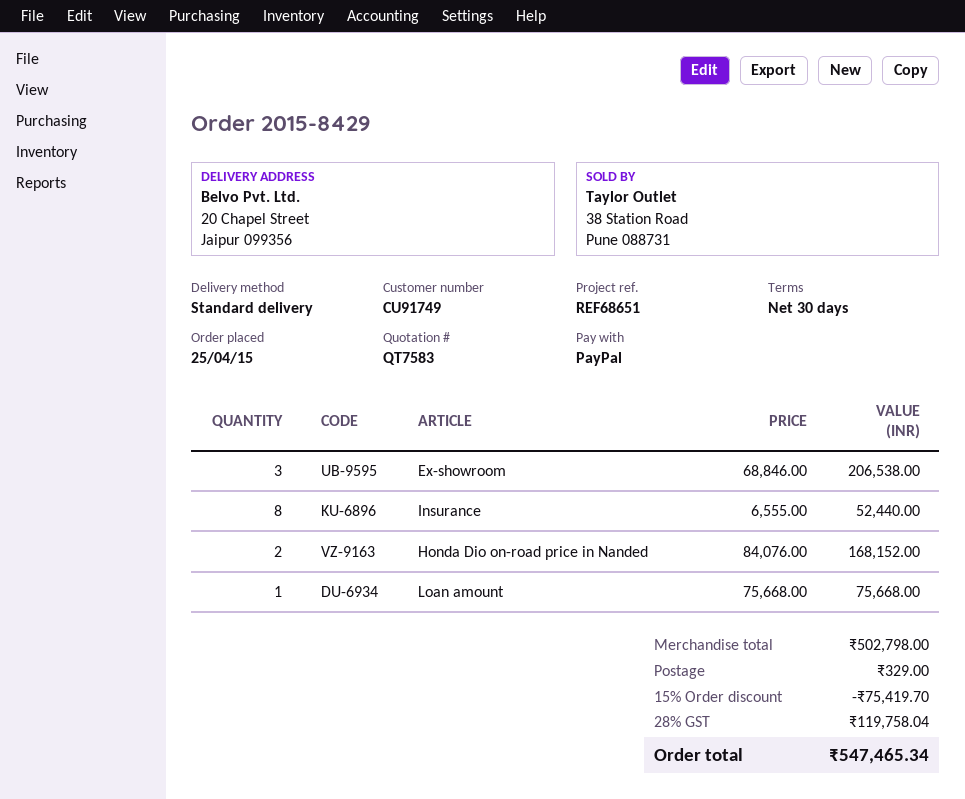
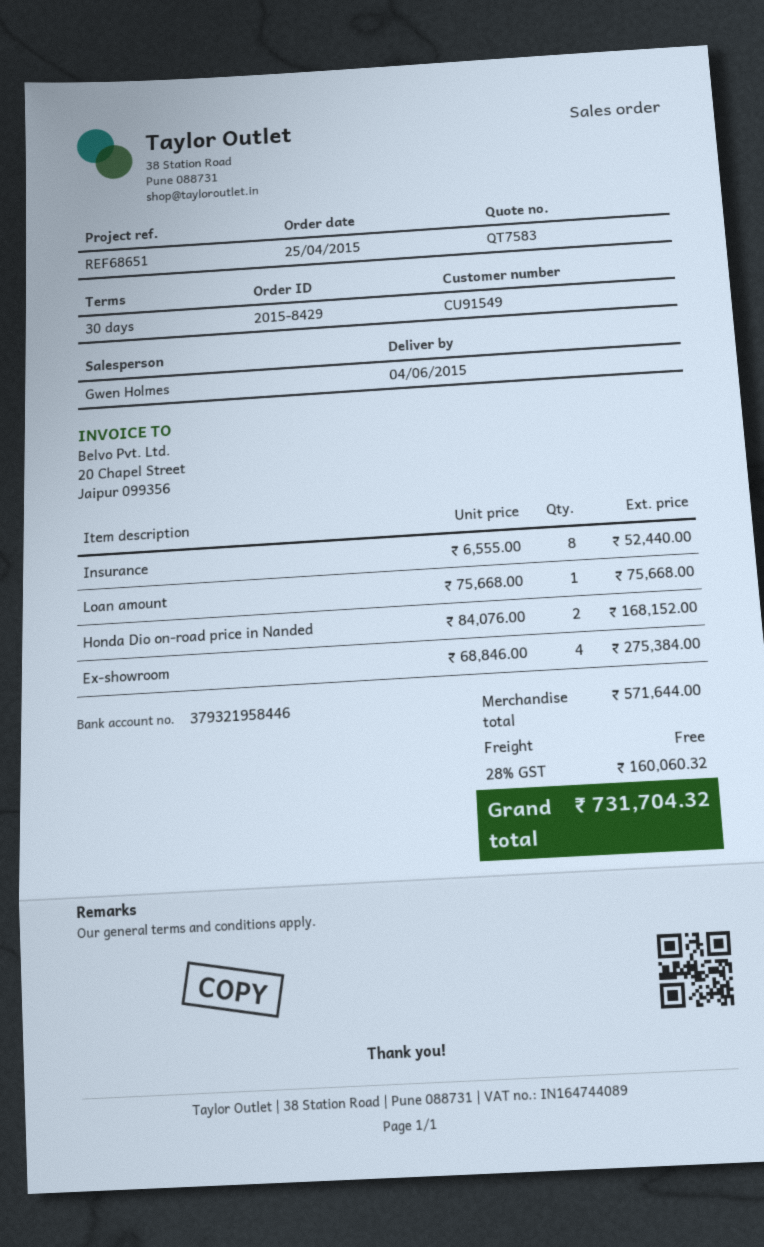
customer number: CU91749 -> CU91549
Ex-showroom: 3 x 68846.00 = 206538.00 -> 4 x 68846.00 = 275384.00
subtotal: 502798.00 -> 571644.00
discount: 15% = 75419.70 -> none
shipping: 329.00 -> 0.00
tax: 28% = 119758.04 -> 28% = 160060.32
total: 547465.34 -> 731704.32

